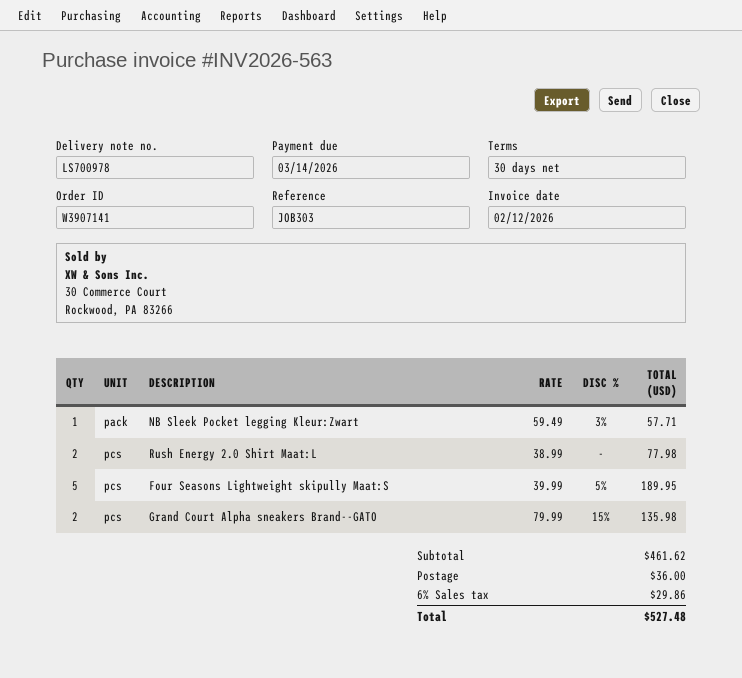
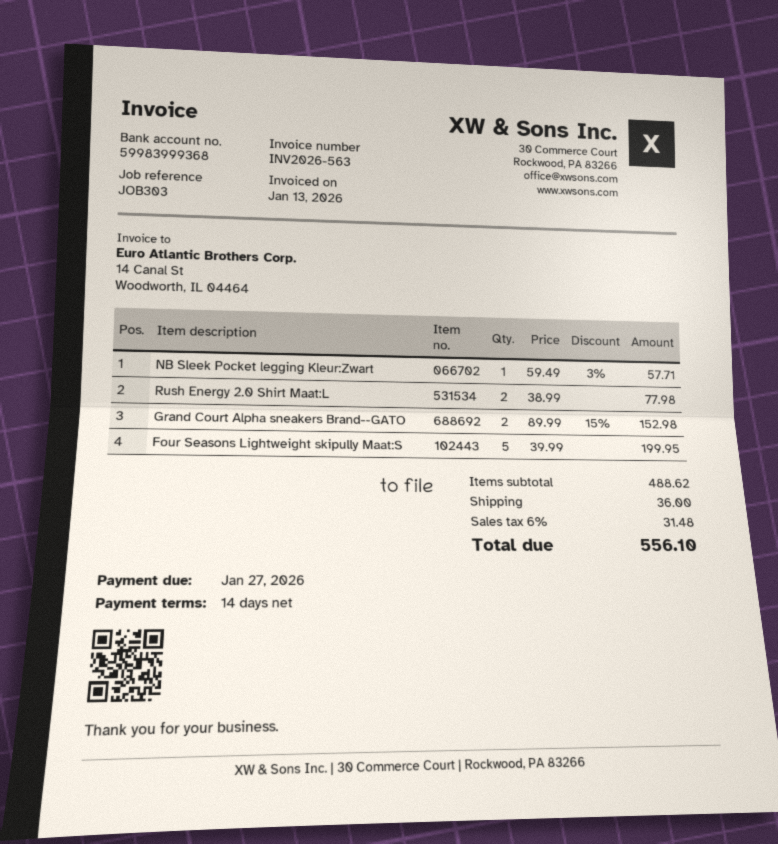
invoice date: 2026-02-12 -> 2026-01-13
payment terms: 30 days -> 14 days
due date: 2026-03-14 -> 2026-01-27
Four Seasons Lightweight skipully Maat:S: 5 x 39.99 - 5% = 189.95 -> 5 x 39.99 = 199.95
Grand Court Alpha sneakers Brand--GATO: 2 x 79.99 - 15% = 135.98 -> 2 x 89.99 - 15% = 152.98
subtotal: 461.62 -> 488.62
tax: 6% = 29.86 -> 6% = 31.48
total: 527.48 -> 556.10

